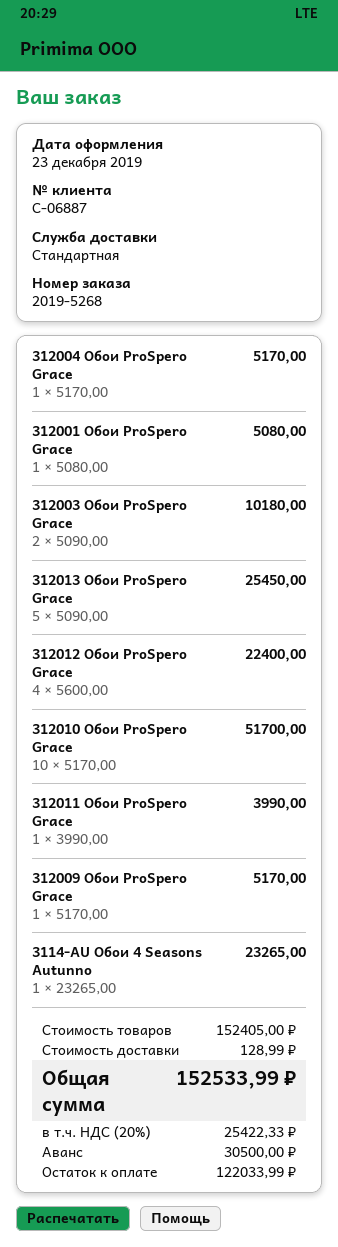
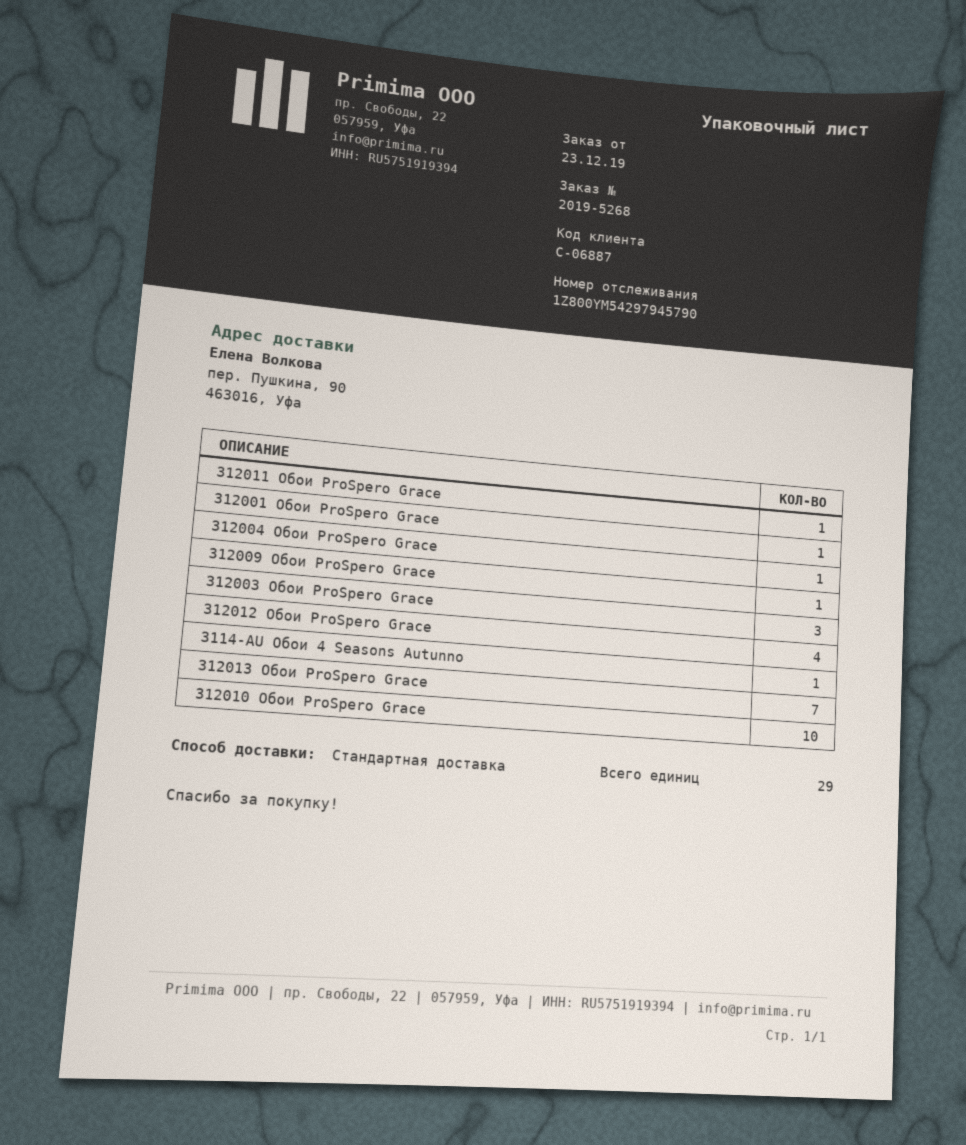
312003 Обои ProSpero Grace: 2 -> 3
312013 Обои ProSpero Grace: 5 -> 7

